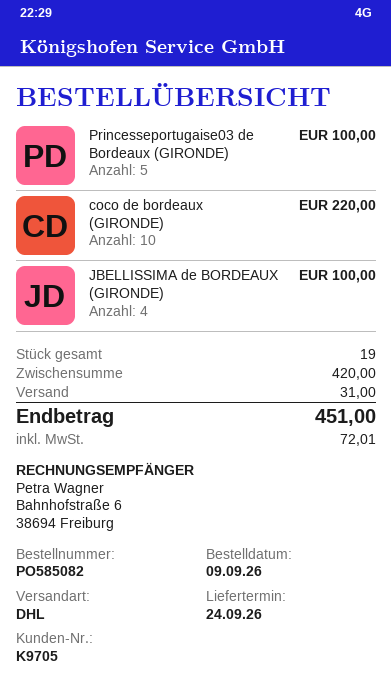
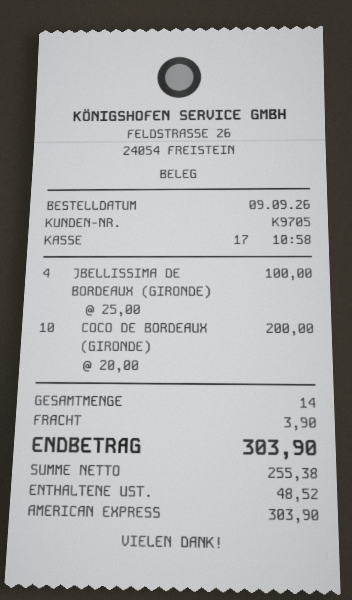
Princesseportugaise03 de Bordeaux (GIRONDE): 5 for 100.00 -> none
coco de bordeaux (GIRONDE): 10 for 220.00 -> 10 for 200.00
total quantity: 19 -> 14
shipping: 31.00 -> 3.90
tax: 72.01 -> 48.52
total: 451.00 -> 303.90

